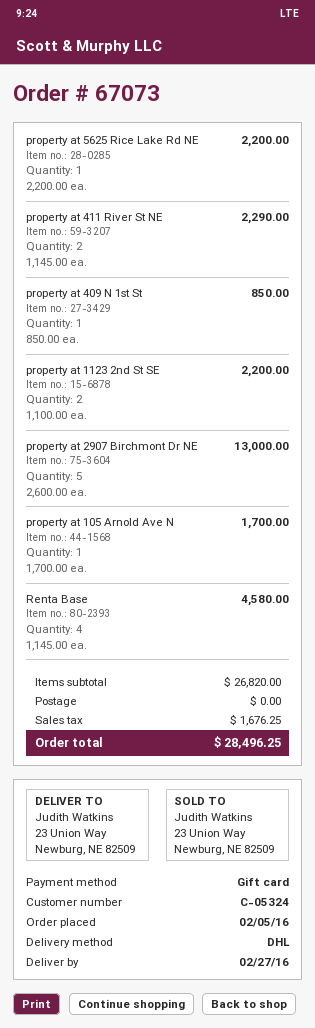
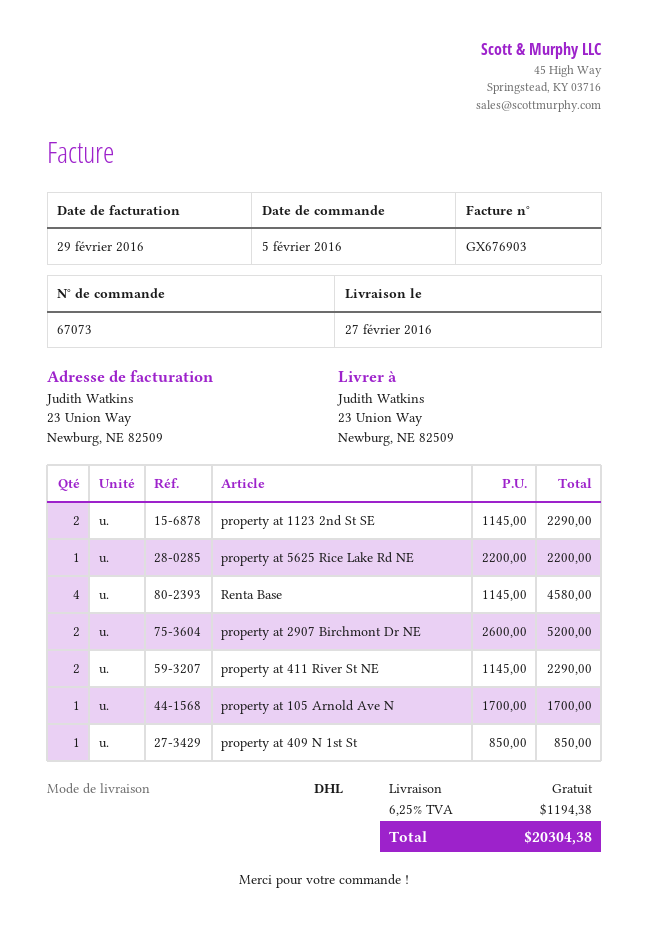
property at 1123 2nd St SE: 2 x 1100.00 = 2200.00 -> 2 x 1145.00 = 2290.00
property at 2907 Birchmont Dr NE: 5 x 2600.00 = 13000.00 -> 2 x 2600.00 = 5200.00
tax: 1676.25 -> 1194.38
total: 28496.25 -> 20304.38

